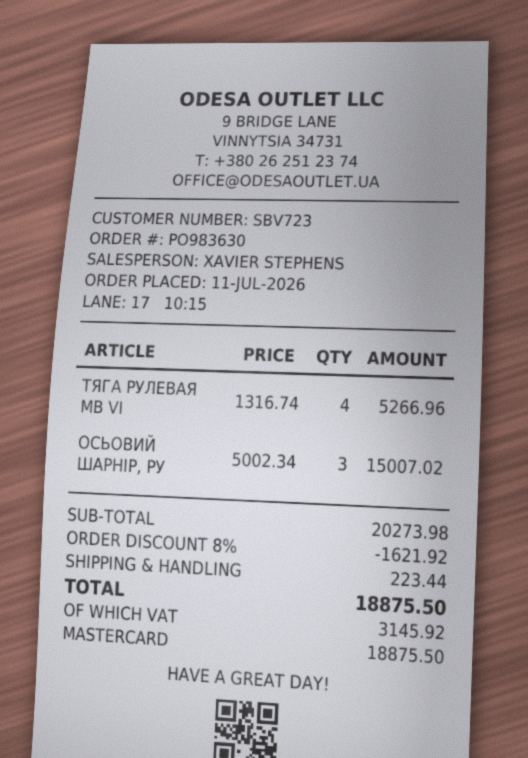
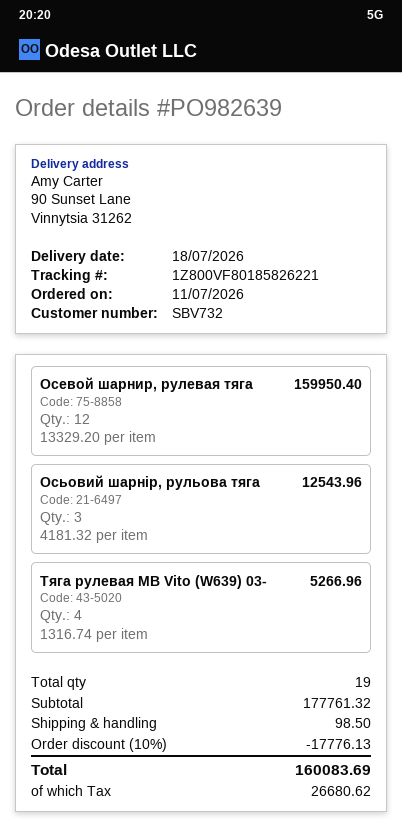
order number: PO983630 -> PO982639
customer number: SBV723 -> SBV732
ОСЬОВИЙ ШАРНІР, РУ: 3 x 5002.34 = 15007.02 -> 3 x 4181.32 = 12543.96
Осевой шарнир, рулевая тяга: none -> 12 x 13329.20 = 159950.40
subtotal: 20273.98 -> 177761.32
discount: 8% = 1621.92 -> 10% = 17776.13
shipping: 223.44 -> 98.50
tax: 3145.92 -> 26680.62
total: 18875.50 -> 160083.69

